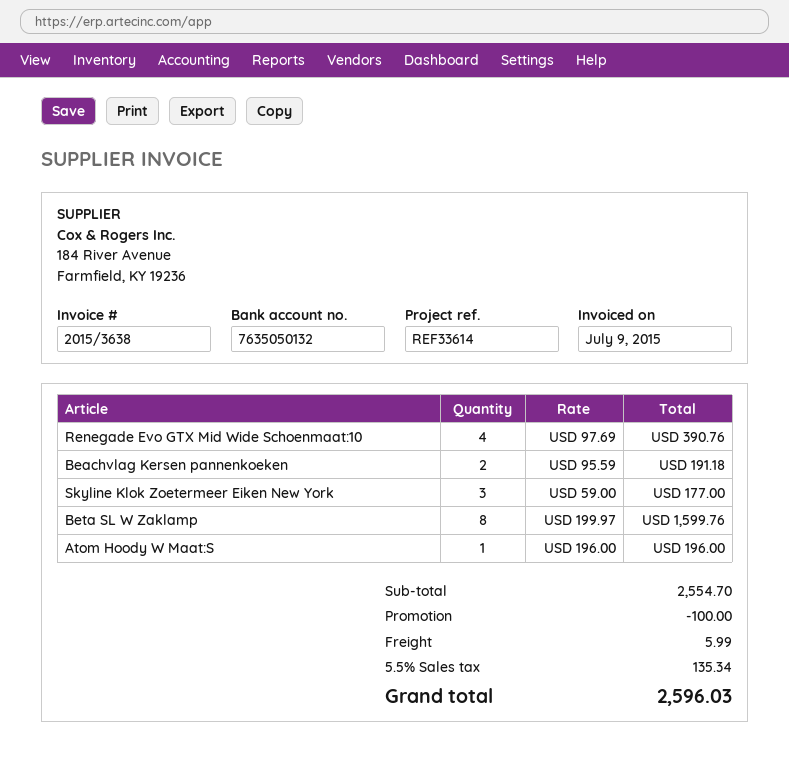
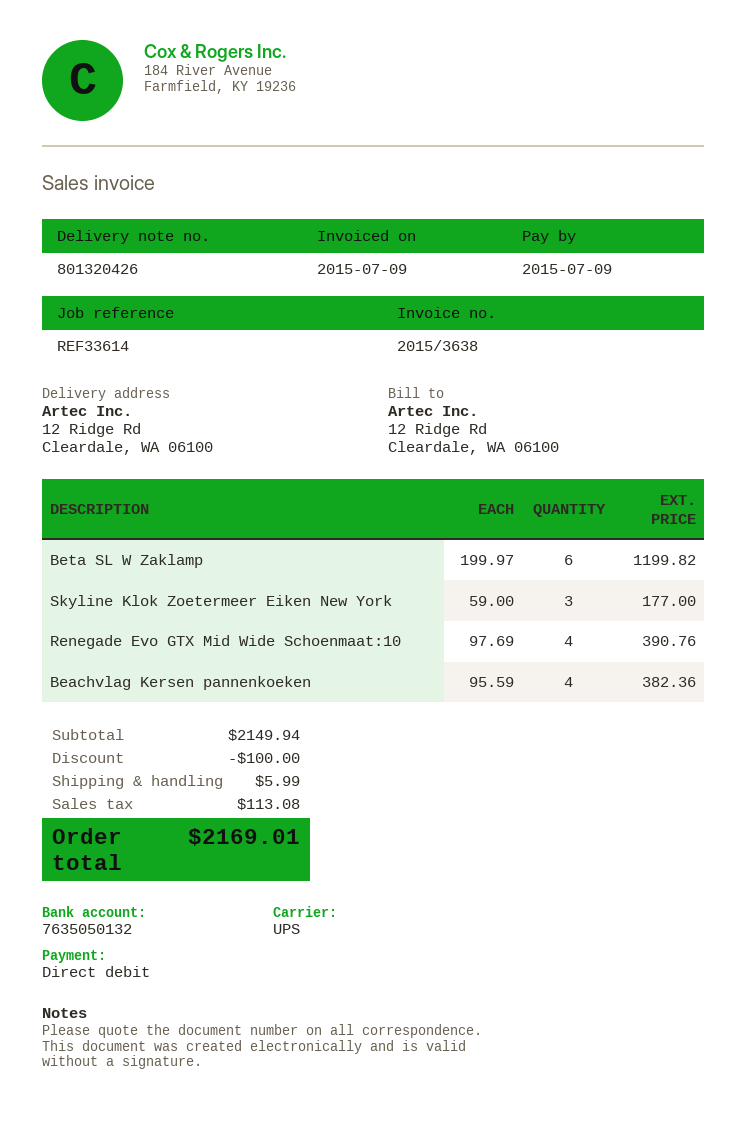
Beachvlag Kersen pannenkoeken: 2 x 95.59 = 191.18 -> 4 x 95.59 = 382.36
Beta SL W Zaklamp: 8 x 199.97 = 1599.76 -> 6 x 199.97 = 1199.82
Atom Hoody W Maat:S: 1 x 196.00 = 196.00 -> none
subtotal: 2554.70 -> 2149.94
tax: 135.34 -> 113.08
total: 2596.03 -> 2169.01

